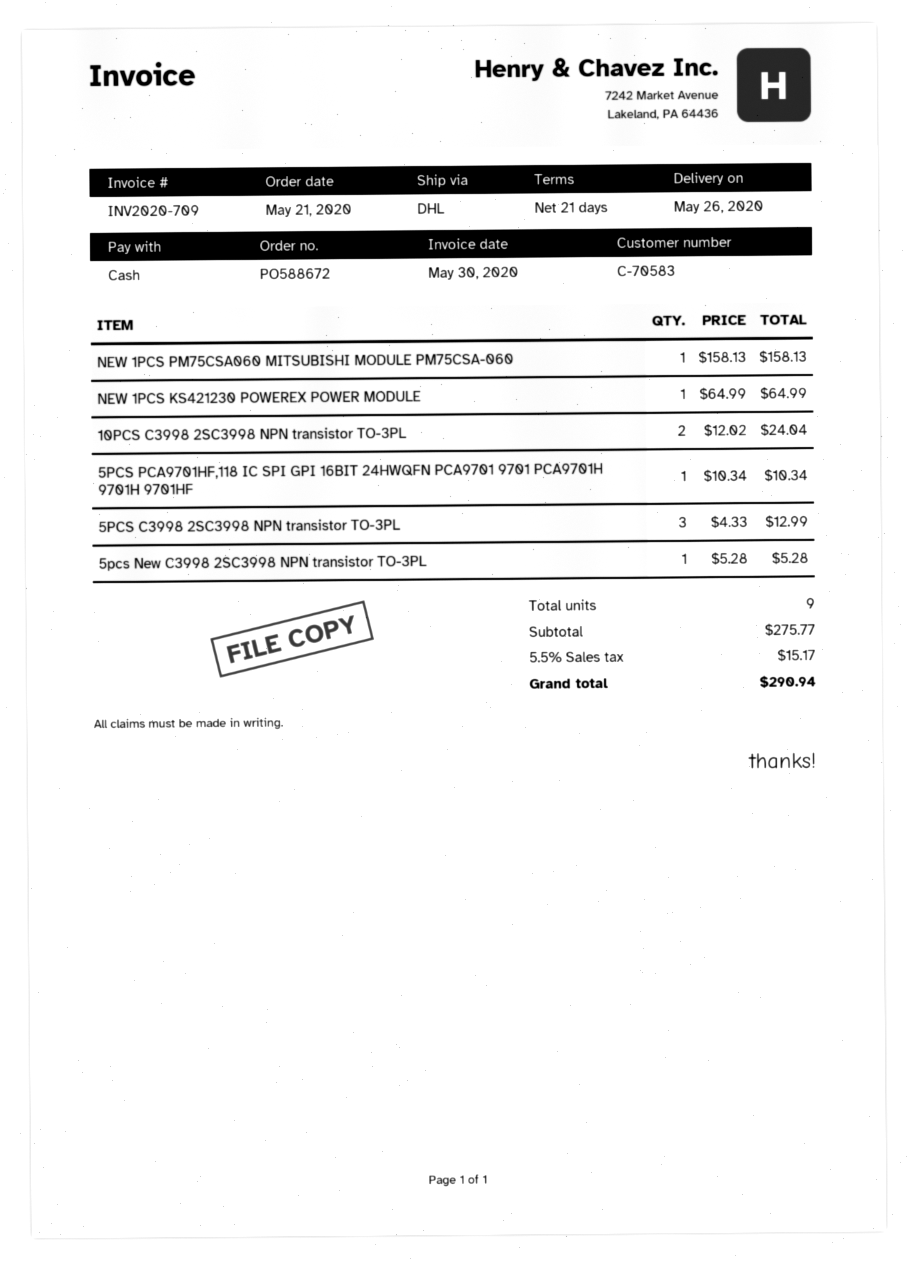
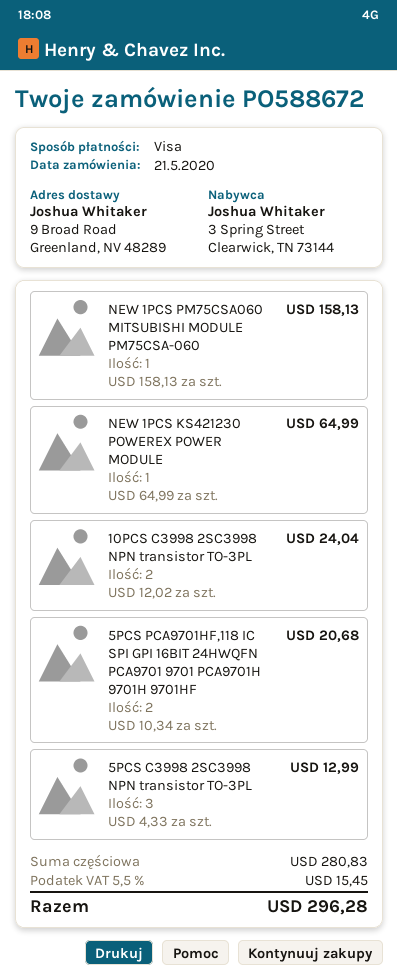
payment method: cash -> Visa
5PCS PCA9701HF,118 IC SPI GPI 16BIT 24HWQFN PCA9701 9701 PCA9701H 9701H 9701HF: 1 x 10.34 = 10.34 -> 2 x 10.34 = 20.68
5pcs New C3998 2SC3998 NPN transistor TO-3PL: 1 x 5.28 = 5.28 -> none
subtotal: 275.77 -> 280.83
tax: 5.5% = 15.17 -> 5.5% = 15.45
total: 290.94 -> 296.28

